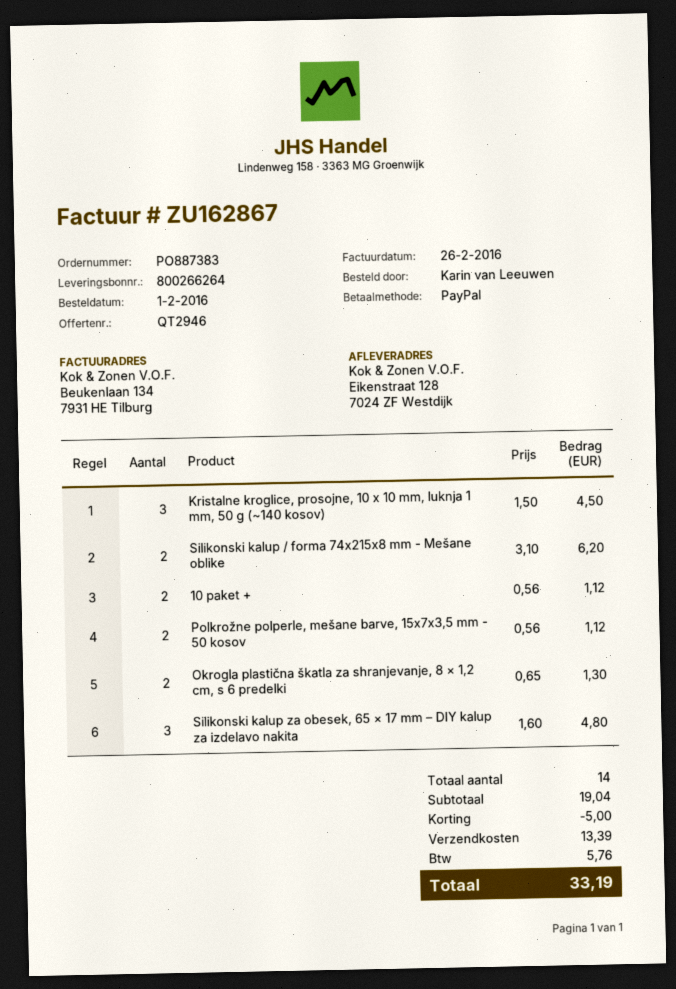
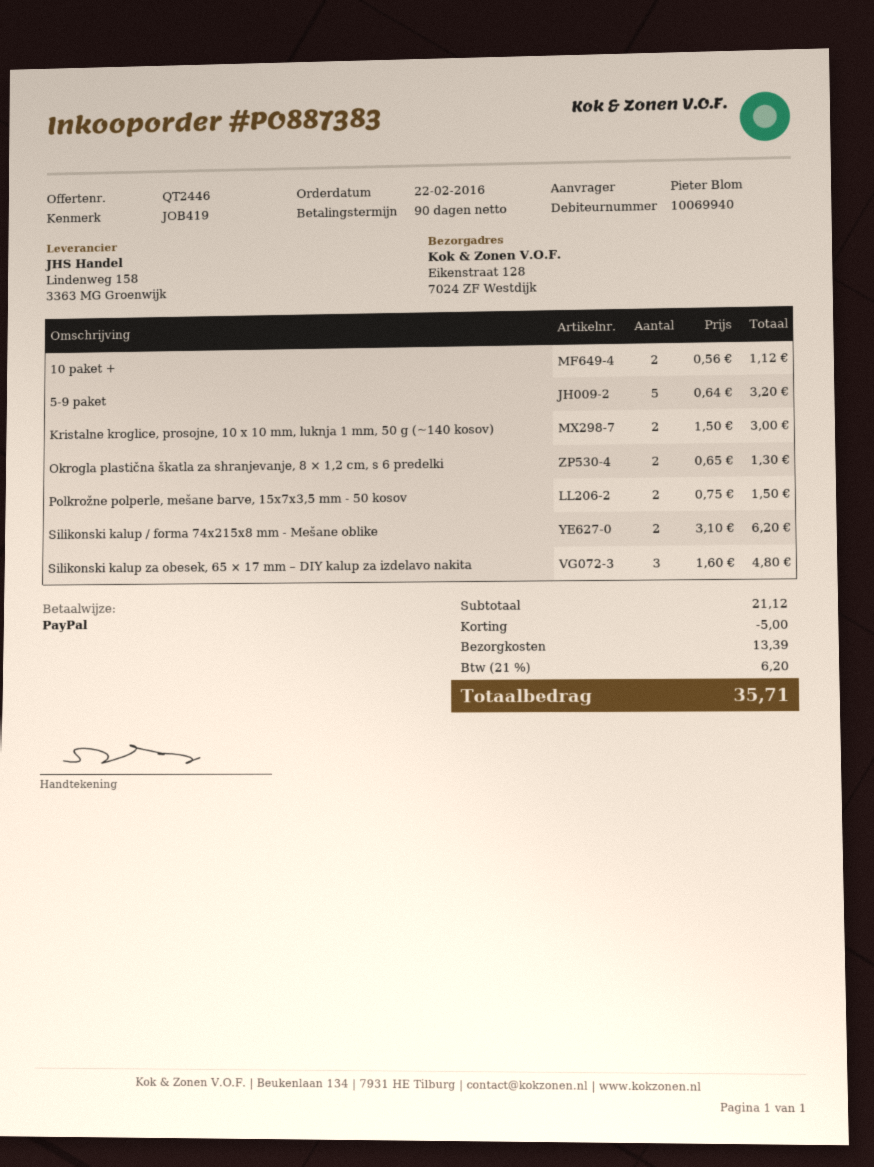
quote number: QT2946 -> QT2446
order date: 2016-02-01 -> 2016-02-22
ordered by: Karin van Leeuwen -> Pieter Blom
Kristalne kroglice, prosojne, 10 x 10 mm, luknja 1 mm, 50 g (~140 kosov): 3 x 1.50 = 4.50 -> 2 x 1.50 = 3.00
Polkrožne polperle, mešane barve, 15x7x3,5 mm - 50 kosov: 2 x 0.56 = 1.12 -> 2 x 0.75 = 1.50
5-9 paket: none -> 5 x 0.64 = 3.20
subtotal: 19.04 -> 21.12
tax: 5.76 -> 6.20
total: 33.19 -> 35.71

